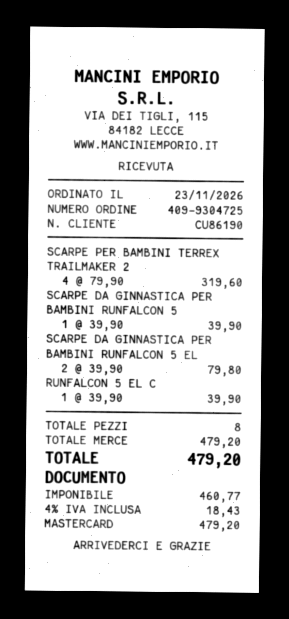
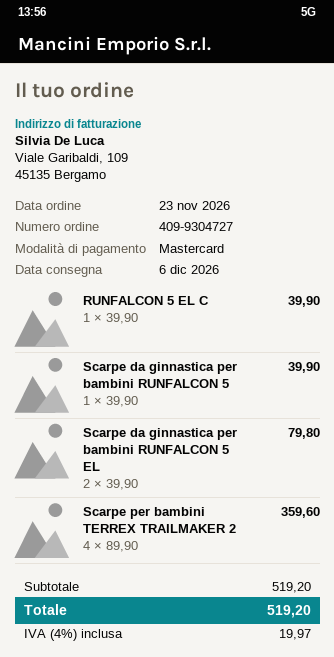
order number: 409-9304725 -> 409-9304727
SCARPE PER BAMBINI TERREX TRAILMAKER 2: 4 x 79.90 = 319.60 -> 4 x 89.90 = 359.60
subtotal: 479.20 -> 519.20
tax: 4% = 18.43 -> 4% = 19.97
total: 479.20 -> 519.20

